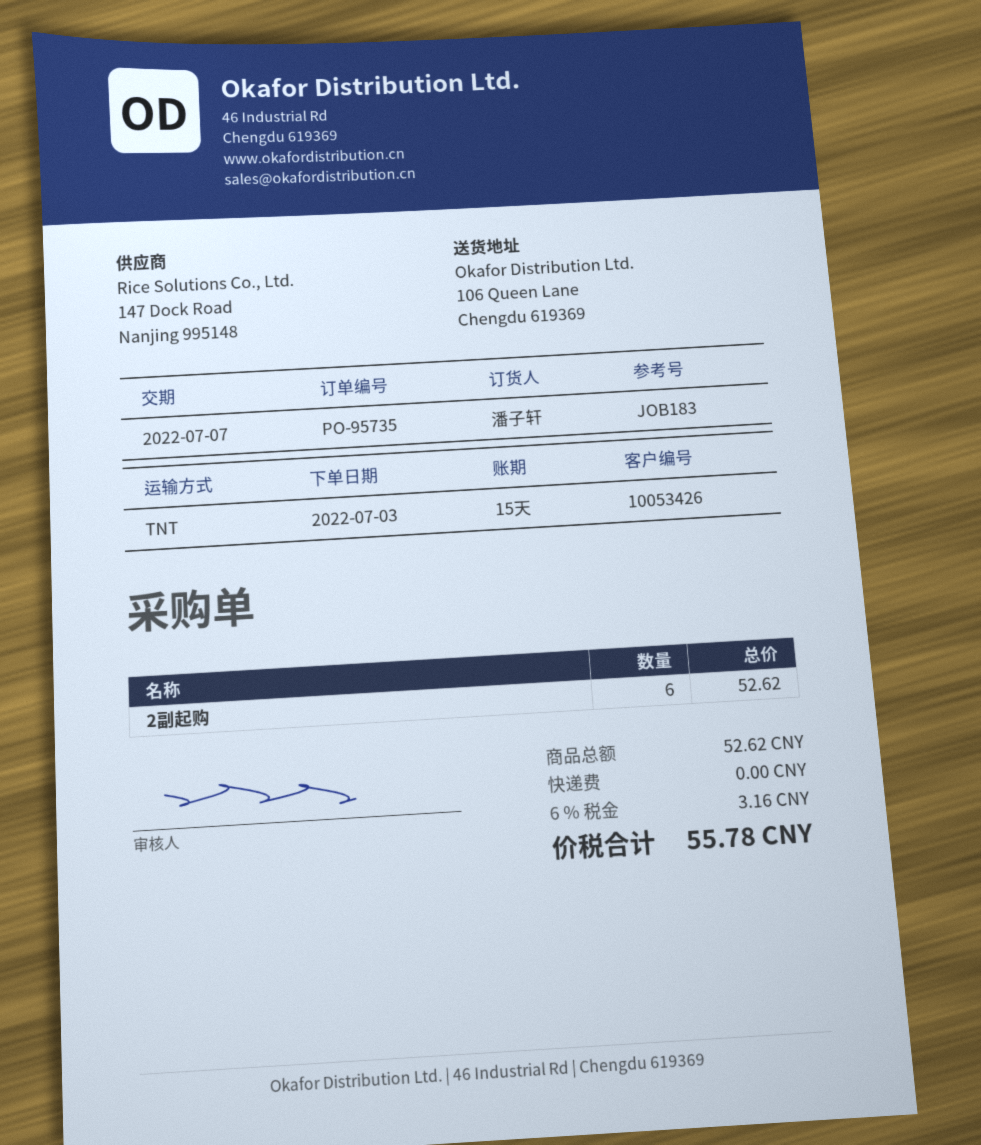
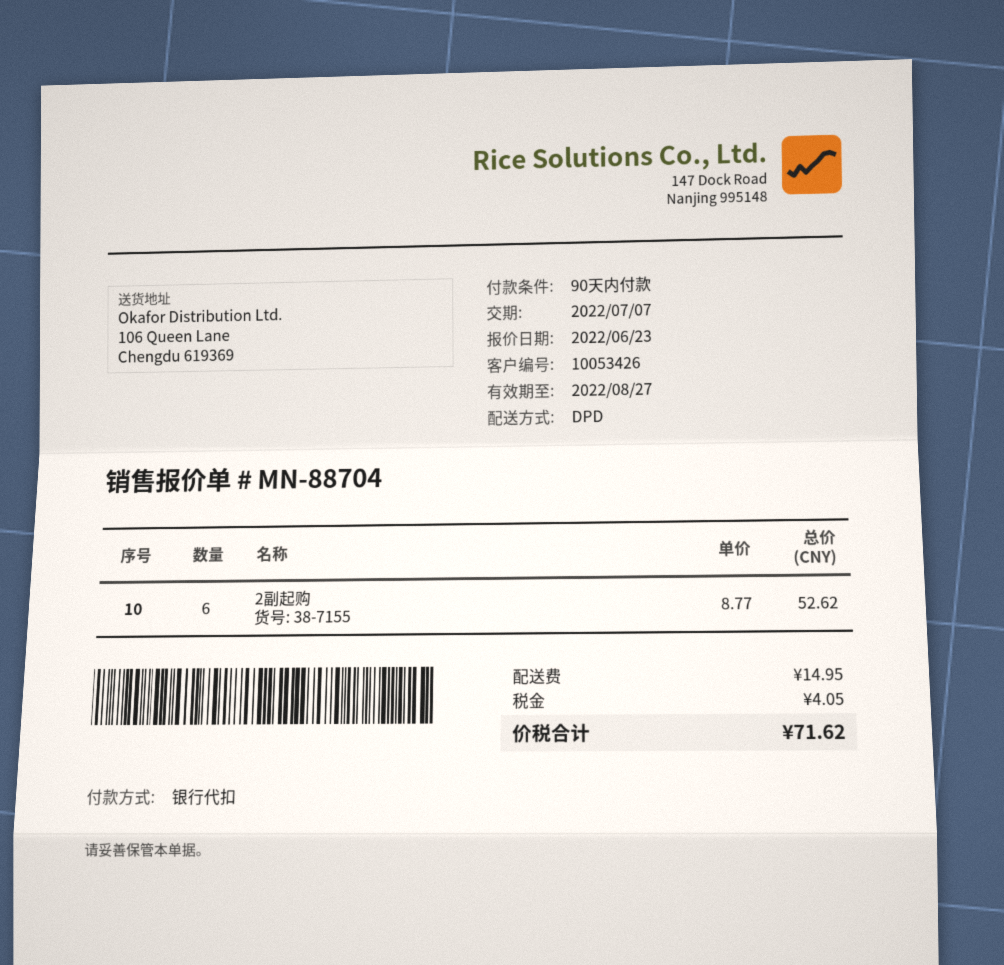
payment terms: 15 days -> 90 days
shipping method: TNT -> DPD
shipping: 0.00 -> 14.95
tax: 3.16 -> 4.05
total: 55.78 -> 71.62

